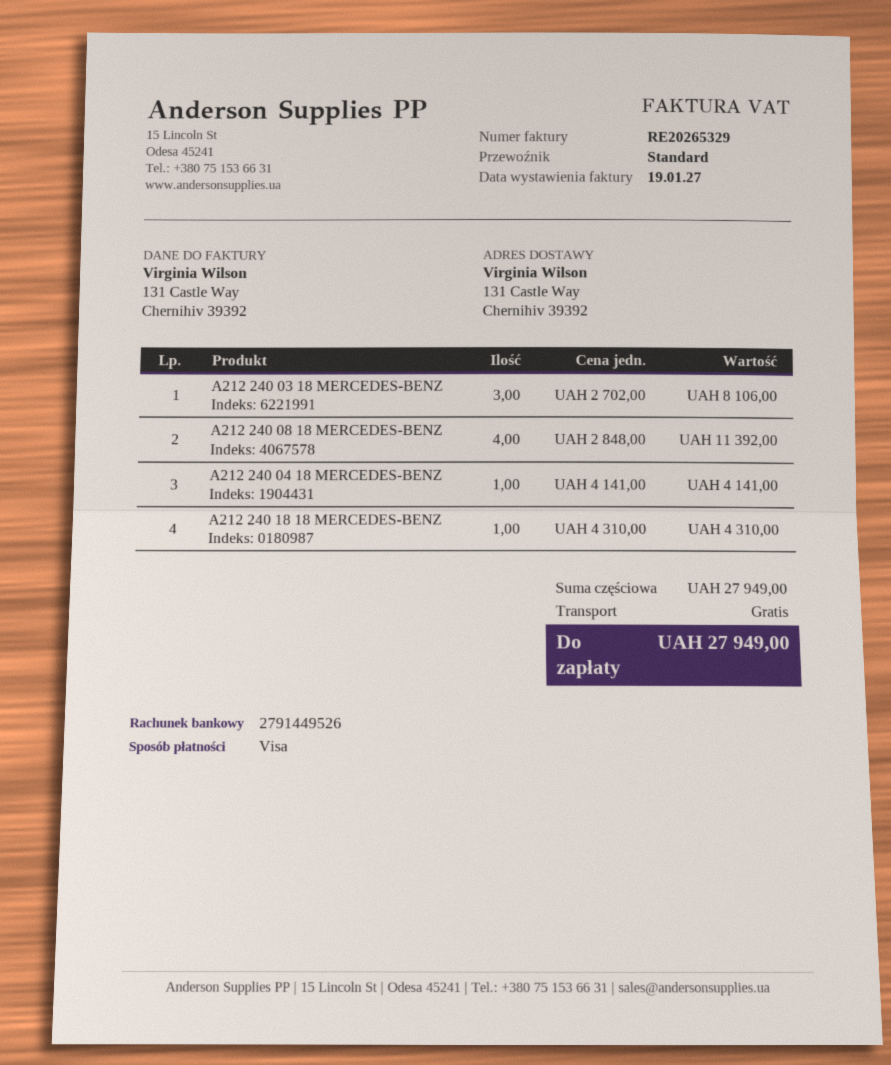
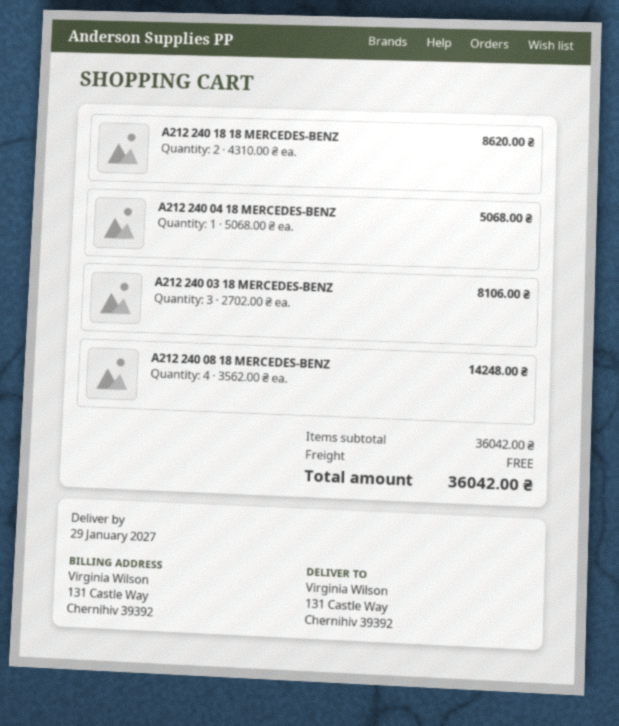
A212 240 08 18 MERCEDES-BENZ: 4 x 2848.00 = 11392.00 -> 4 x 3562.00 = 14248.00
A212 240 04 18 MERCEDES-BENZ: 1 x 4141.00 = 4141.00 -> 1 x 5068.00 = 5068.00
A212 240 18 18 MERCEDES-BENZ: 1 x 4310.00 = 4310.00 -> 2 x 4310.00 = 8620.00
subtotal: 27949.00 -> 36042.00
total: 27949.00 -> 36042.00

